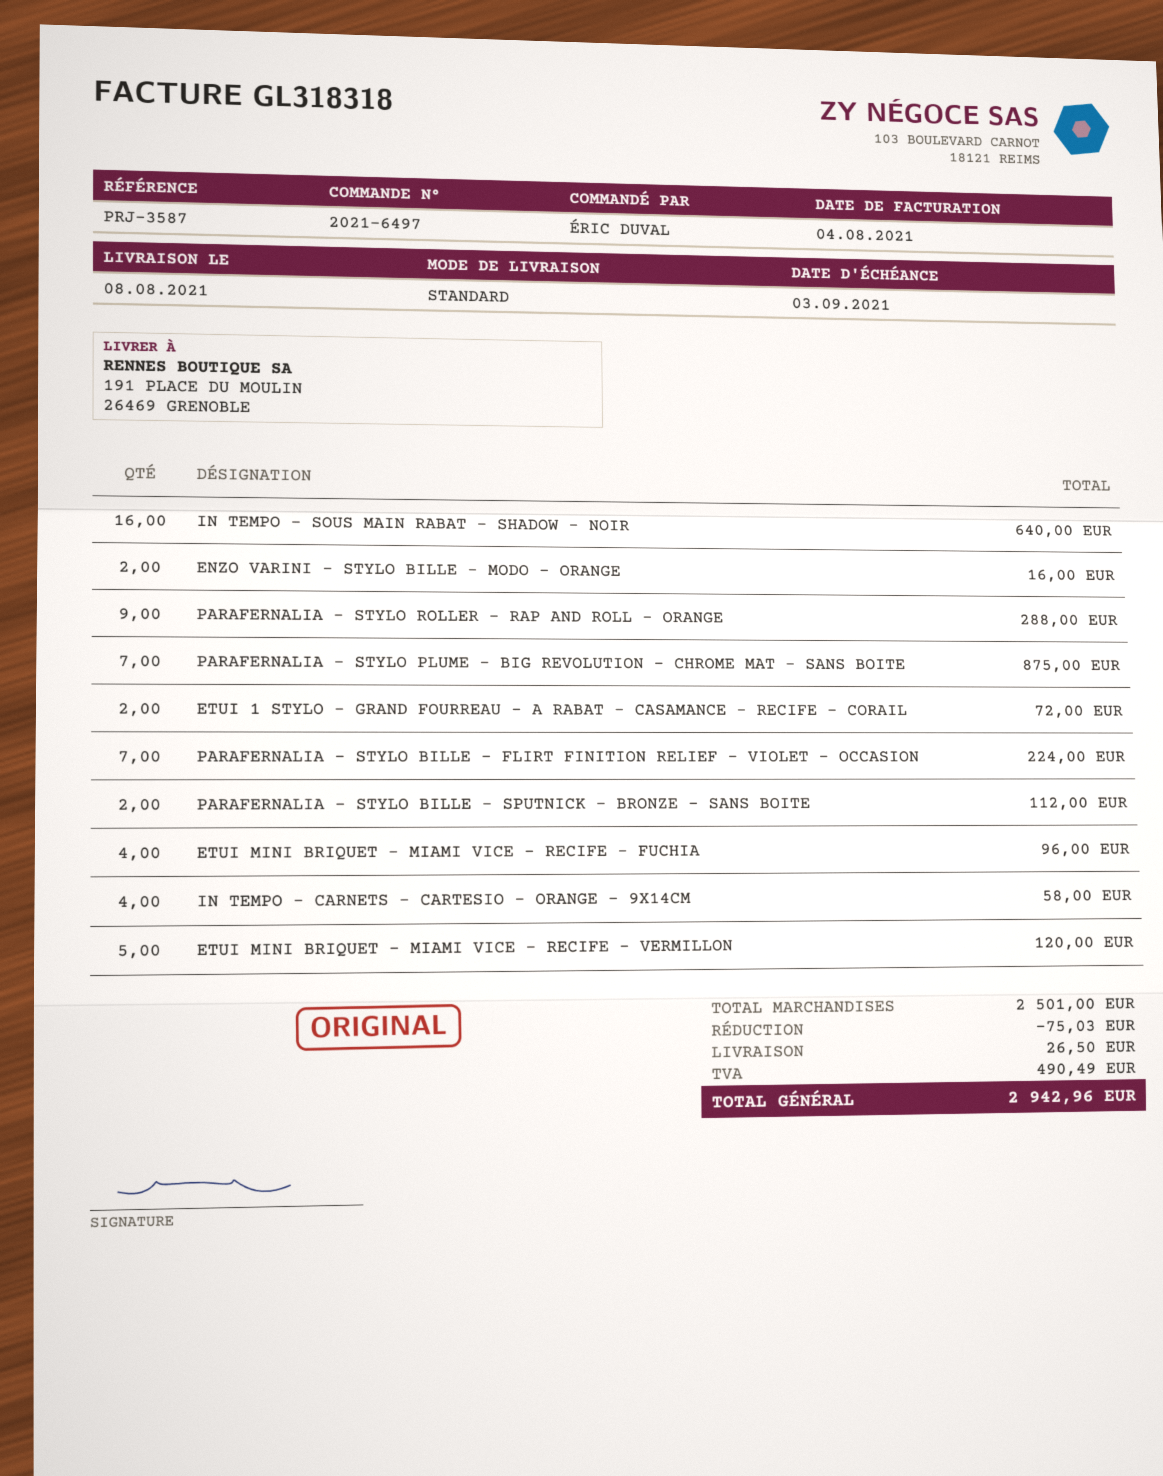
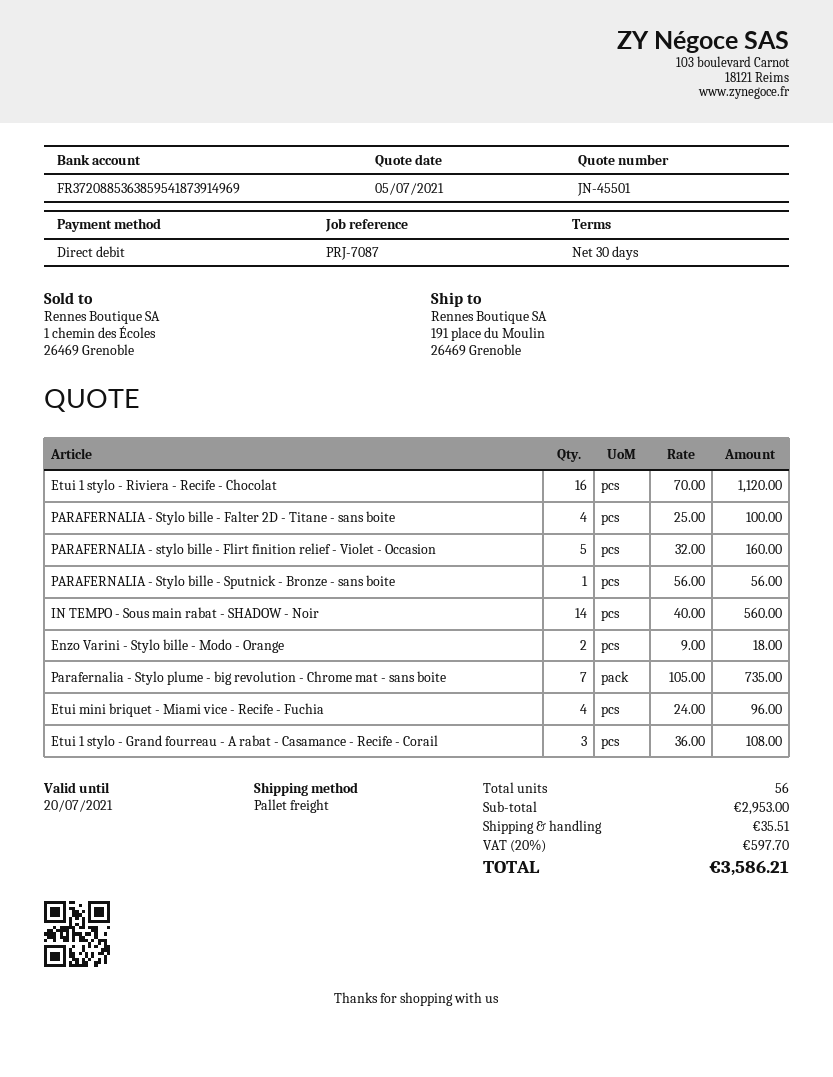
reference: PRJ-3587 -> PRJ-7087
shipping method: standard -> pallet freight
IN TEMPO - SOUS MAIN RABAT - SHADOW - NOIR: 16 for 640.00 -> 14 for 560.00
ENZO VARINI - STYLO BILLE - MODO - ORANGE: 2 for 16.00 -> 2 for 18.00
PARAFERNALIA - STYLO ROLLER - RAP AND ROLL - ORANGE: 9 for 288.00 -> none
PARAFERNALIA - STYLO PLUME - BIG REVOLUTION - CHROME MAT - SANS BOITE: 7 for 875.00 -> 7 for 735.00
ETUI 1 STYLO - GRAND FOURREAU - A RABAT - CASAMANCE - RECIFE - CORAIL: 2 for 72.00 -> 3 for 108.00
PARAFERNALIA - STYLO BILLE - FLIRT FINITION RELIEF - VIOLET - OCCASION: 7 for 224.00 -> 5 for 160.00
PARAFERNALIA - STYLO BILLE - SPUTNICK - BRONZE - SANS BOITE: 2 for 112.00 -> 1 for 56.00
IN TEMPO - CARNETS - CARTESIO - ORANGE - 9X14CM: 4 for 58.00 -> none
ETUI MINI BRIQUET - MIAMI VICE - RECIFE - VERMILLON: 5 for 120.00 -> none
Etui 1 stylo - Riviera - Recife - Chocolat: none -> 16 for 1120.00
PARAFERNALIA - Stylo bille - Falter 2D - Titane - sans boite: none -> 4 for 100.00
subtotal: 2501.00 -> 2953.00
discount: 75.03 -> none
shipping: 26.50 -> 35.51
tax: 490.49 -> 597.70
total: 2942.96 -> 3586.21

